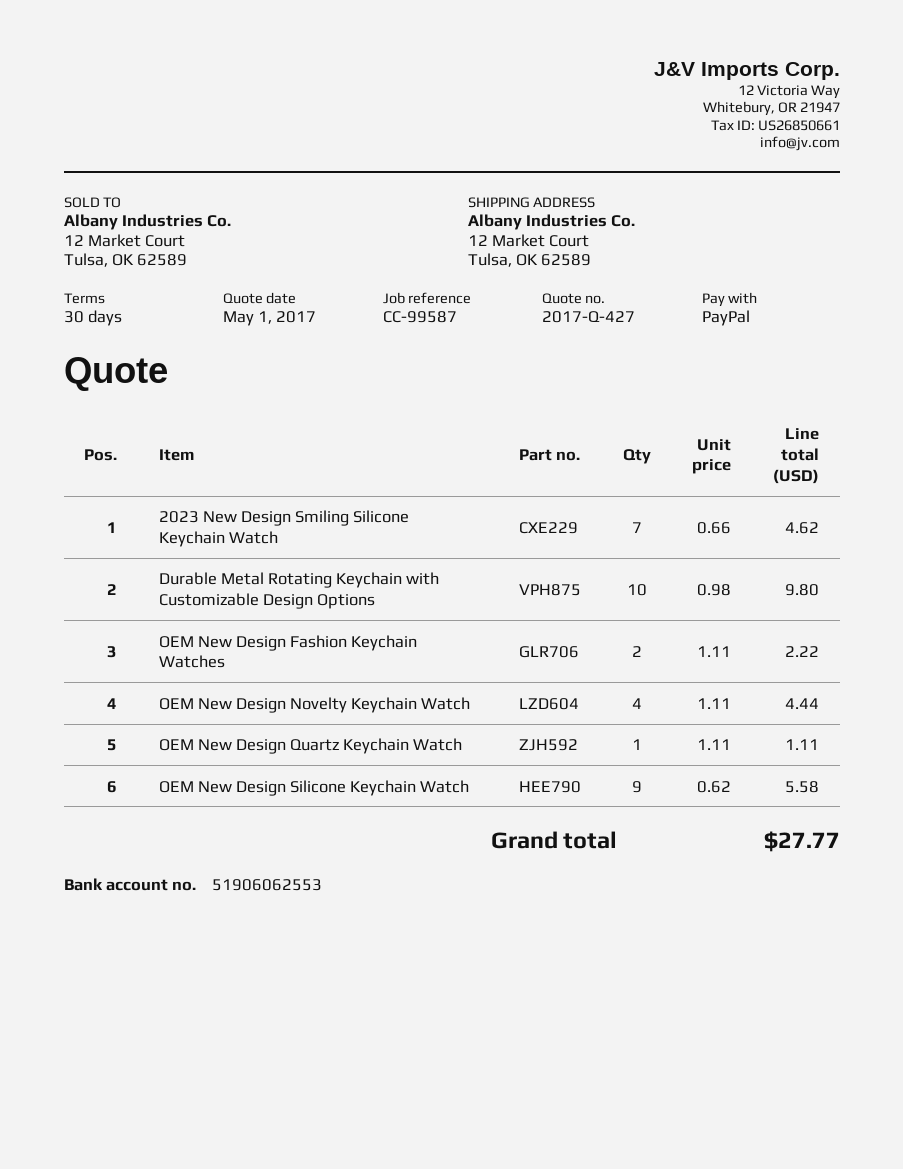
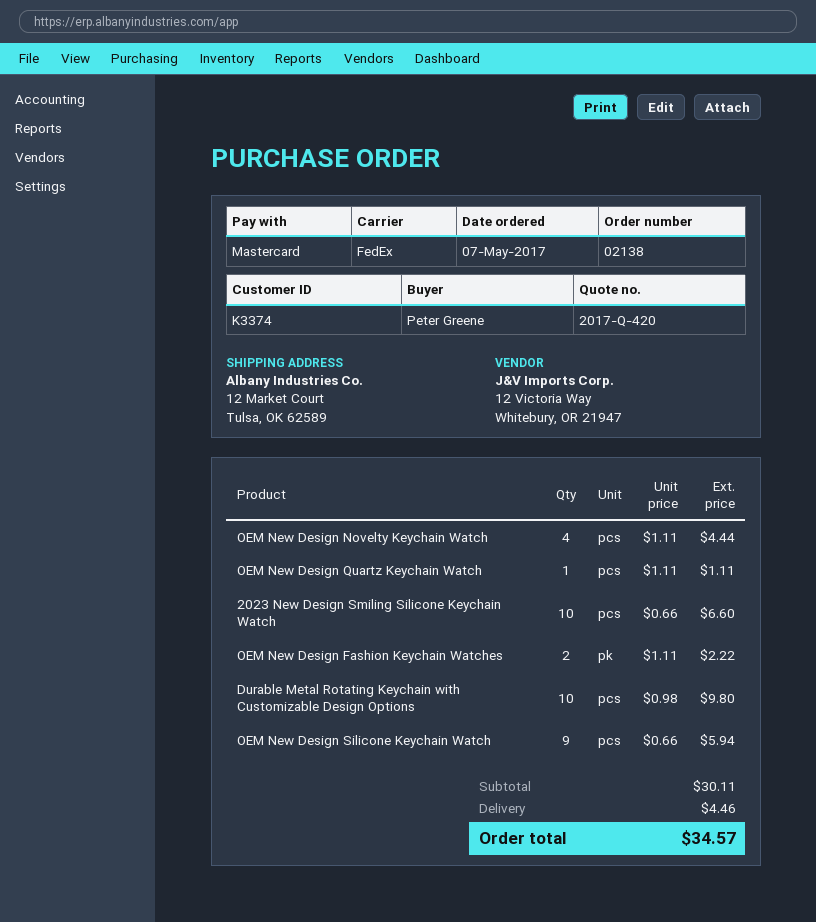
quote number: 2017-Q-427 -> 2017-Q-420
payment method: PayPal -> Mastercard
2023 New Design Smiling Silicone Keychain Watch: 7 x 0.66 = 4.62 -> 10 x 0.66 = 6.60
OEM New Design Silicone Keychain Watch: 9 x 0.62 = 5.58 -> 9 x 0.66 = 5.94
shipping: none -> 4.46
total: 27.77 -> 34.57

